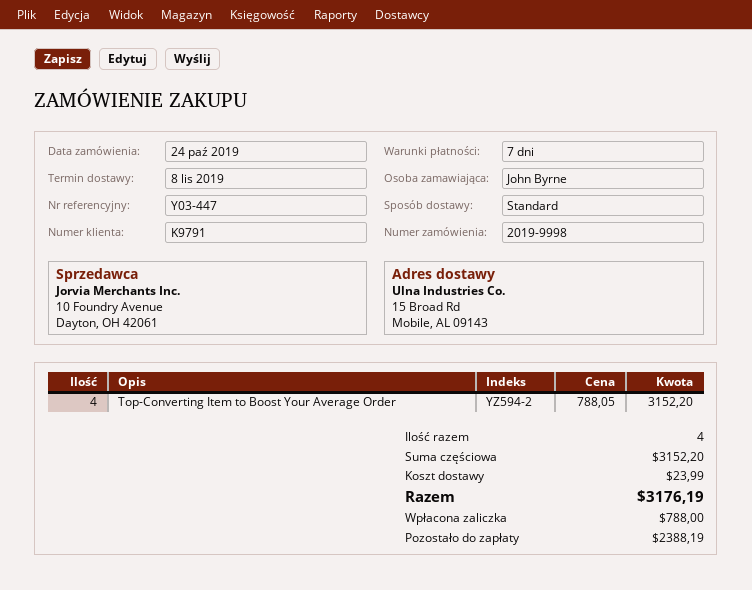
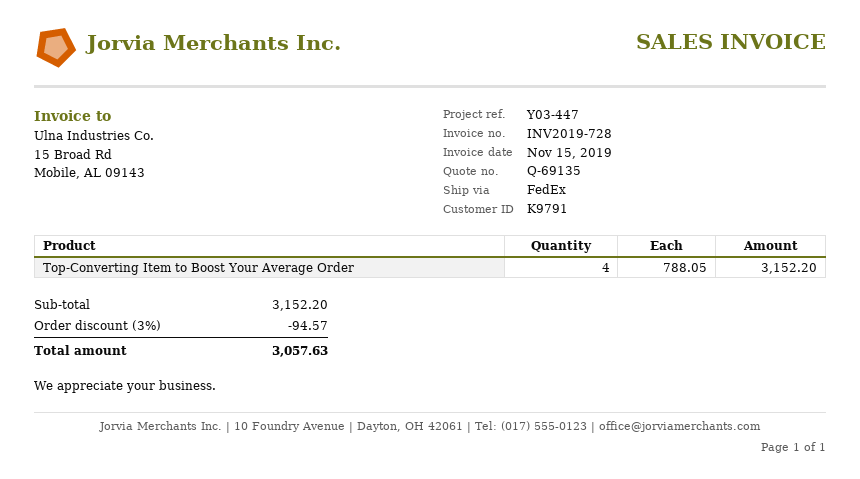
shipping method: standard -> FedEx
discount: none -> 3% = 94.57
shipping: 23.99 -> none
total: 3176.19 -> 3057.63

